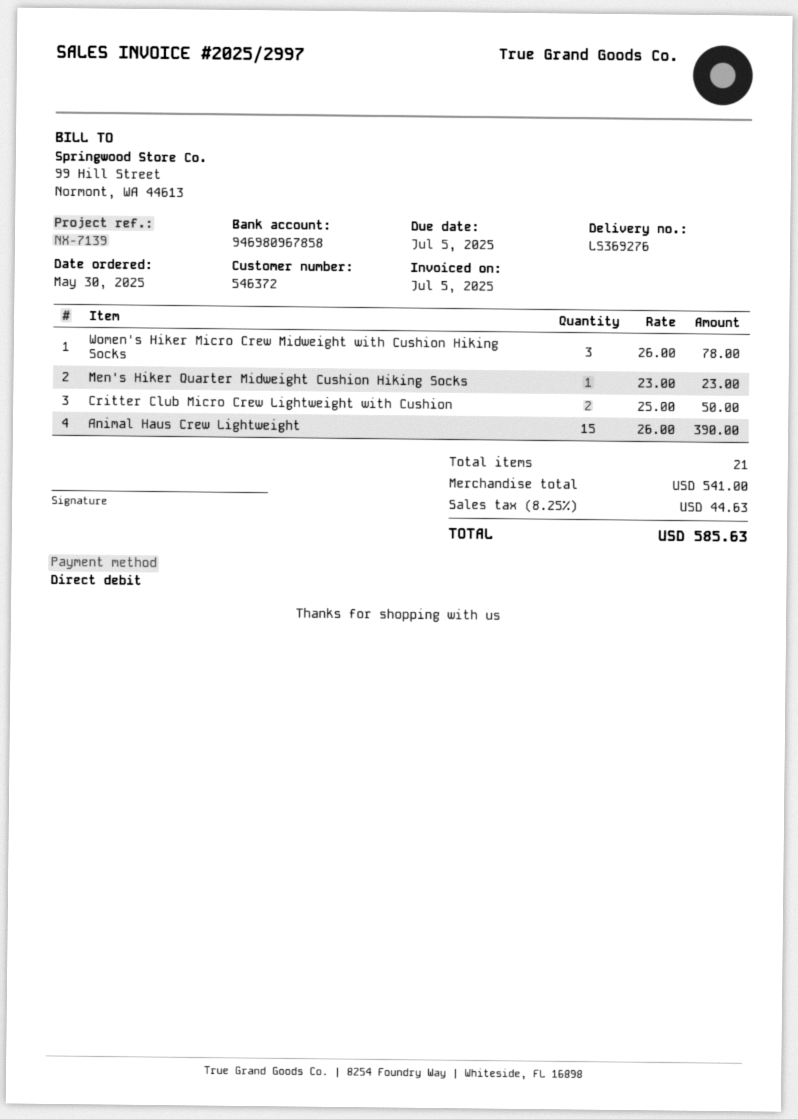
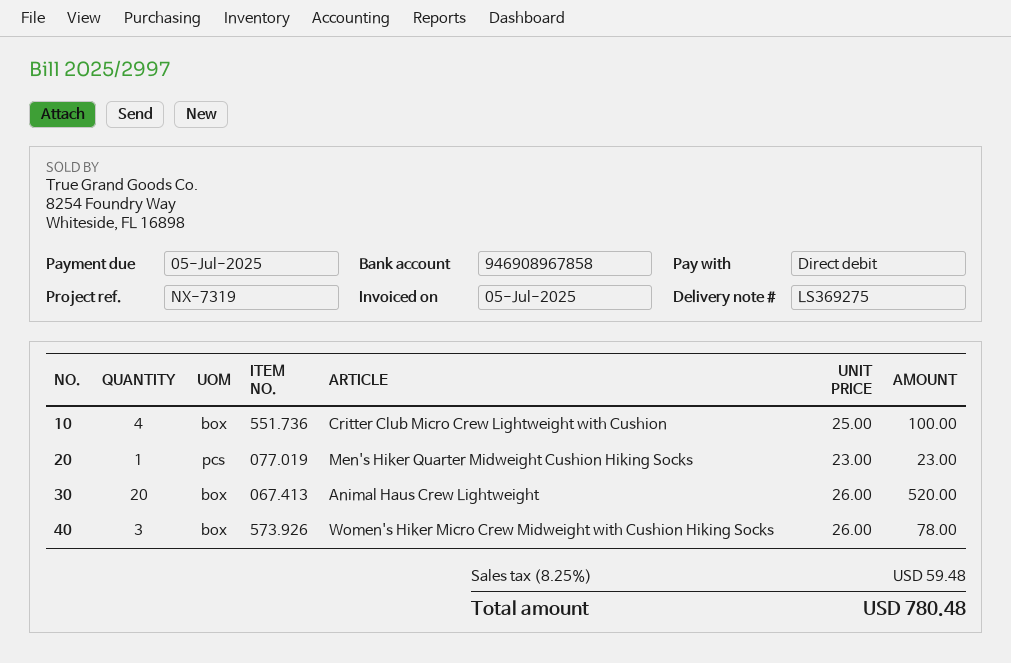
delivery note number: LS369276 -> LS369275
reference: NX-7139 -> NX-7319
bank account: 946980967858 -> 946908967858
Critter Club Micro Crew Lightweight with Cushion: 2 x 25.00 = 50.00 -> 4 x 25.00 = 100.00
Animal Haus Crew Lightweight: 15 x 26.00 = 390.00 -> 20 x 26.00 = 520.00
tax: 8.25% = 44.63 -> 8.25% = 59.48
total: 585.63 -> 780.48

